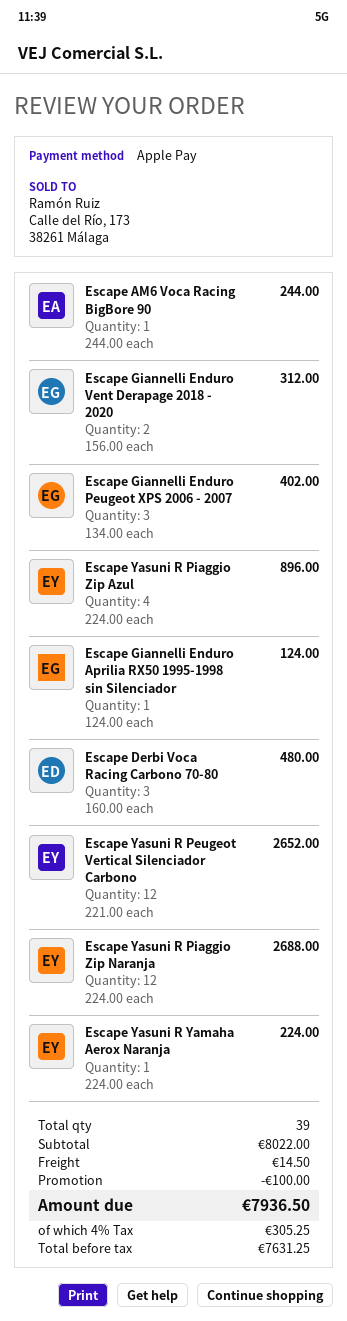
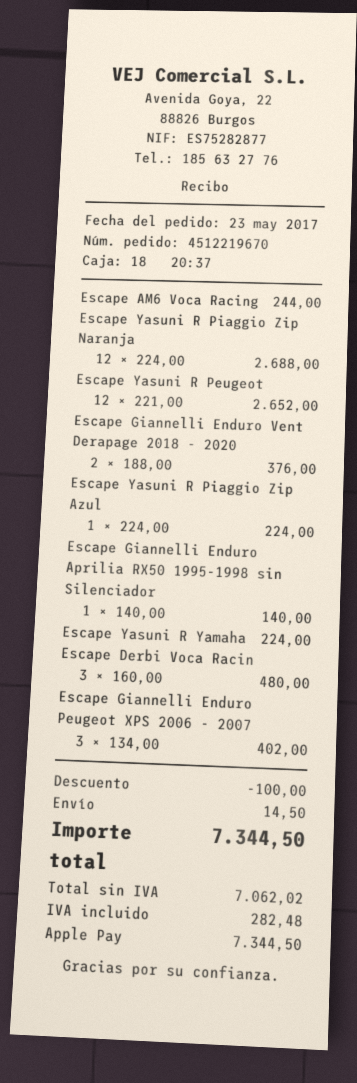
Escape Giannelli Enduro Vent Derapage 2018 - 2020: 2 x 156.00 = 312.00 -> 2 x 188.00 = 376.00
Escape Yasuni R Piaggio Zip Azul: 4 x 224.00 = 896.00 -> 1 x 224.00 = 224.00
Escape Giannelli Enduro Aprilia RX50 1995-1998 sin Silenciador: 1 x 124.00 = 124.00 -> 1 x 140.00 = 140.00
net: 7631.25 -> 7062.02
tax: 305.25 -> 282.48
total: 7936.50 -> 7344.50

